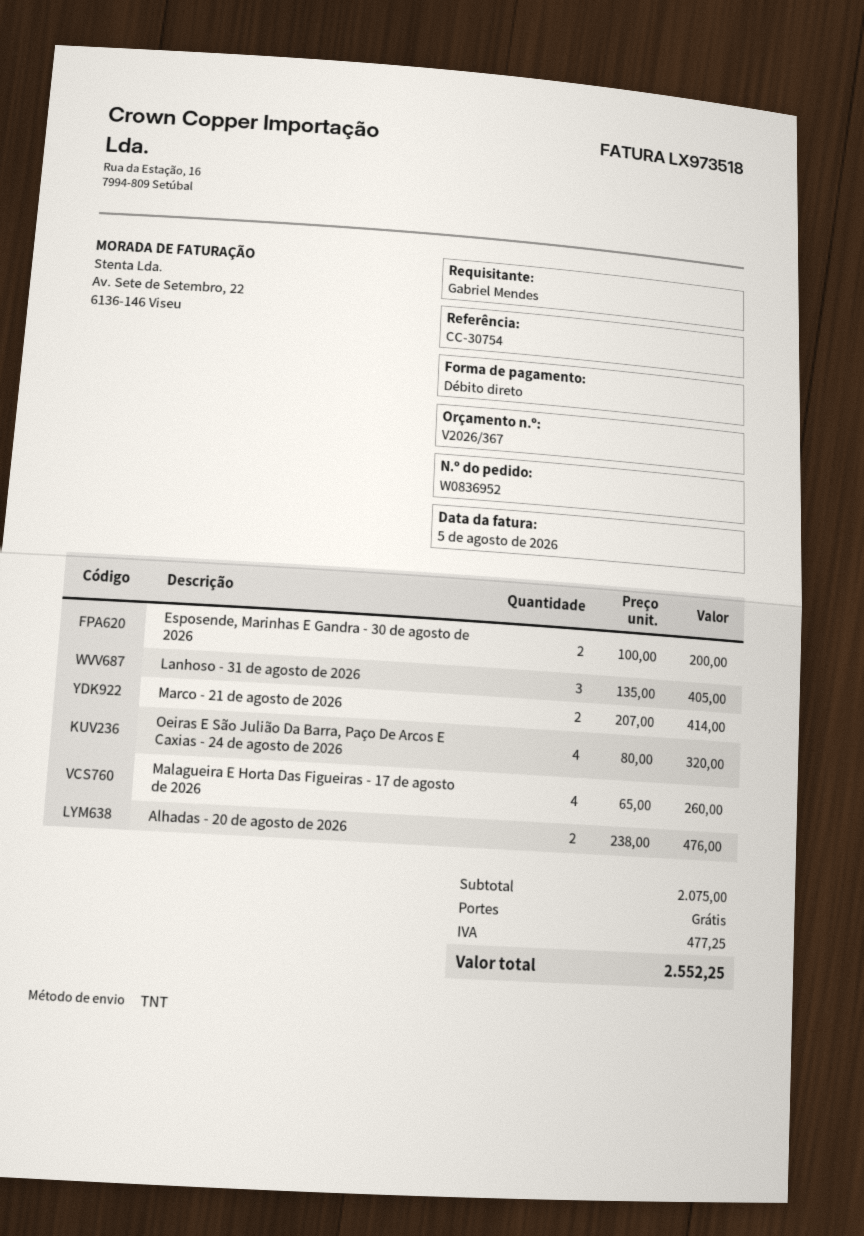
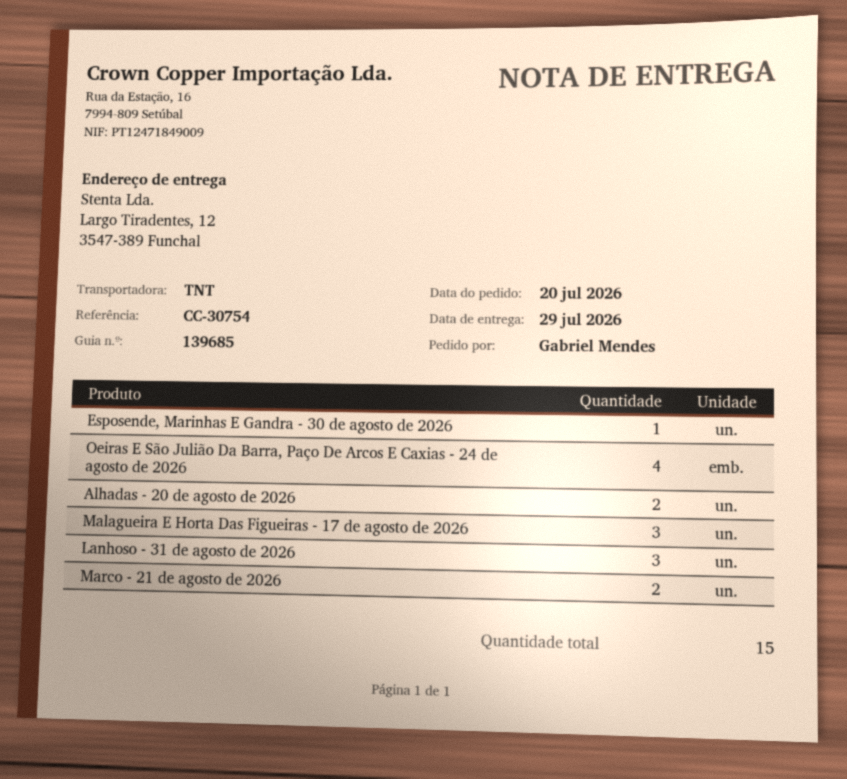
Esposende, Marinhas E Gandra - 30 de agosto de 2026: 2 -> 1
Malagueira E Horta Das Figueiras - 17 de agosto de 2026: 4 -> 3

